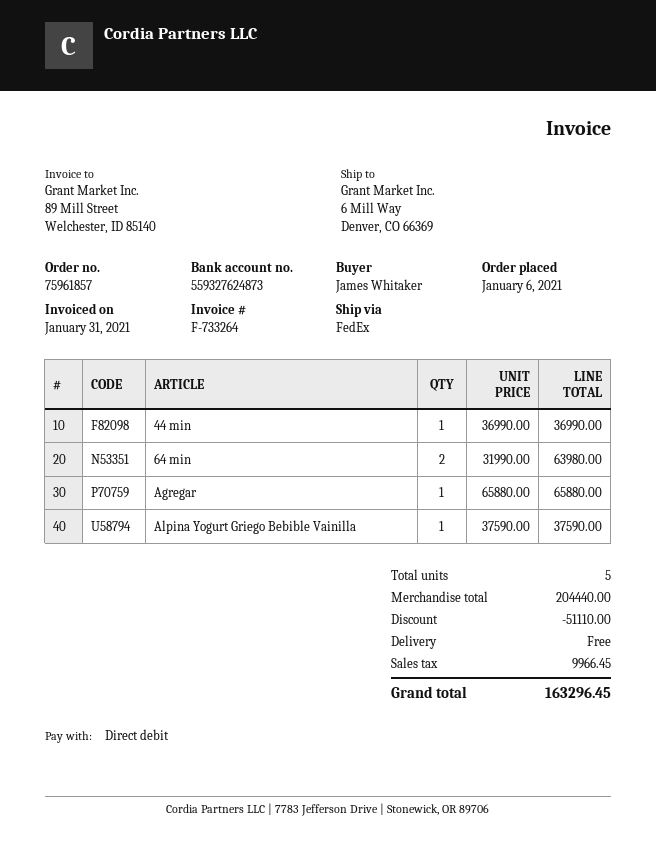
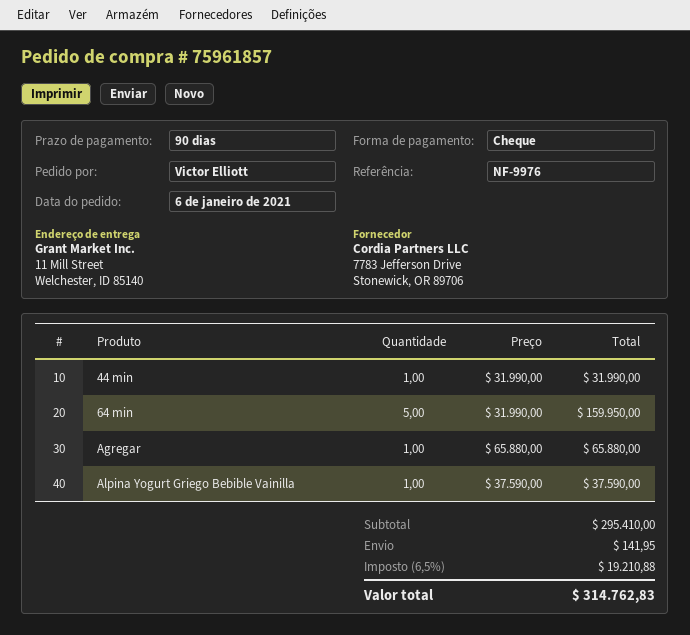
ordered by: James Whitaker -> Victor Elliott
payment method: direct debit -> cheque
ship to: 6 Mill Way, Denver, CO 66369 -> 11 Mill Street, Welchester, ID 85140
44 min: 1 x 36990.00 = 36990.00 -> 1 x 31990.00 = 31990.00
64 min: 2 x 31990.00 = 63980.00 -> 5 x 31990.00 = 159950.00
subtotal: 204440.00 -> 295410.00
discount: 51110.00 -> none
shipping: 0.00 -> 141.95
tax: 9966.45 -> 19210.88
total: 163296.45 -> 314762.83

